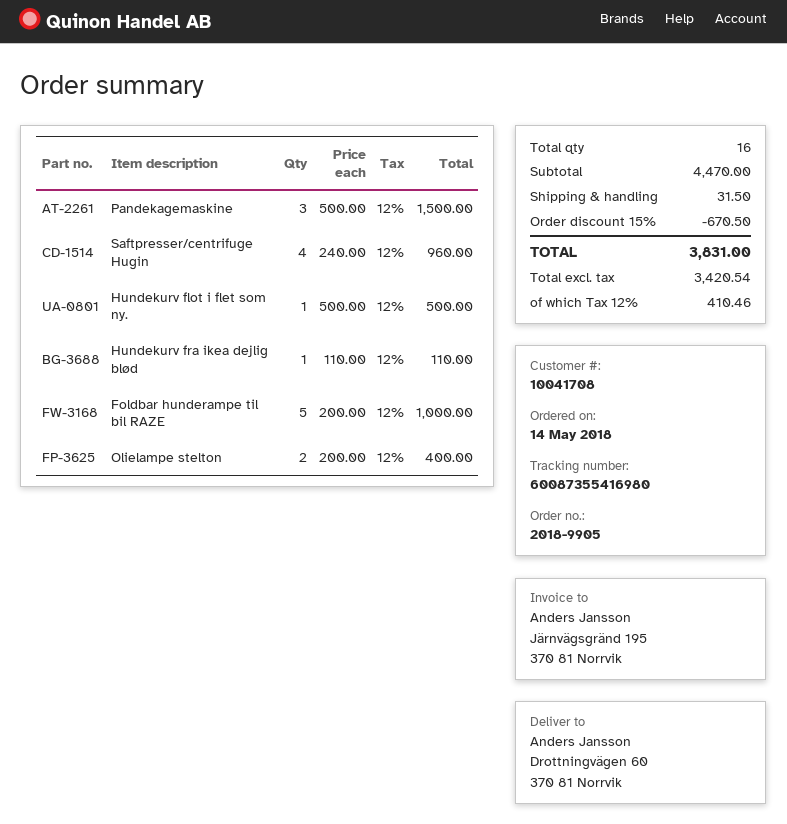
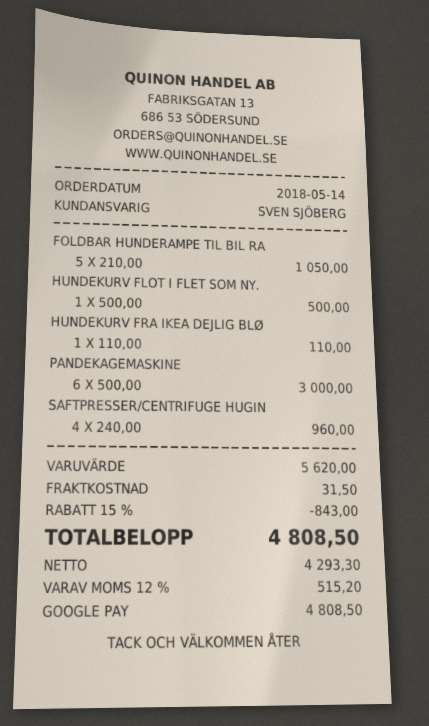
Pandekagemaskine: 3 x 500.00 = 1500.00 -> 6 x 500.00 = 3000.00
Foldbar hunderampe til bil RAZE: 5 x 200.00 = 1000.00 -> 5 x 210.00 = 1050.00
Olielampe stelton: 2 x 200.00 = 400.00 -> none
subtotal: 4470.00 -> 5620.00
discount: 15% = 670.50 -> 15% = 843.00
net: 3420.54 -> 4293.30
tax: 12% = 410.46 -> 12% = 515.20
total: 3831.00 -> 4808.50

